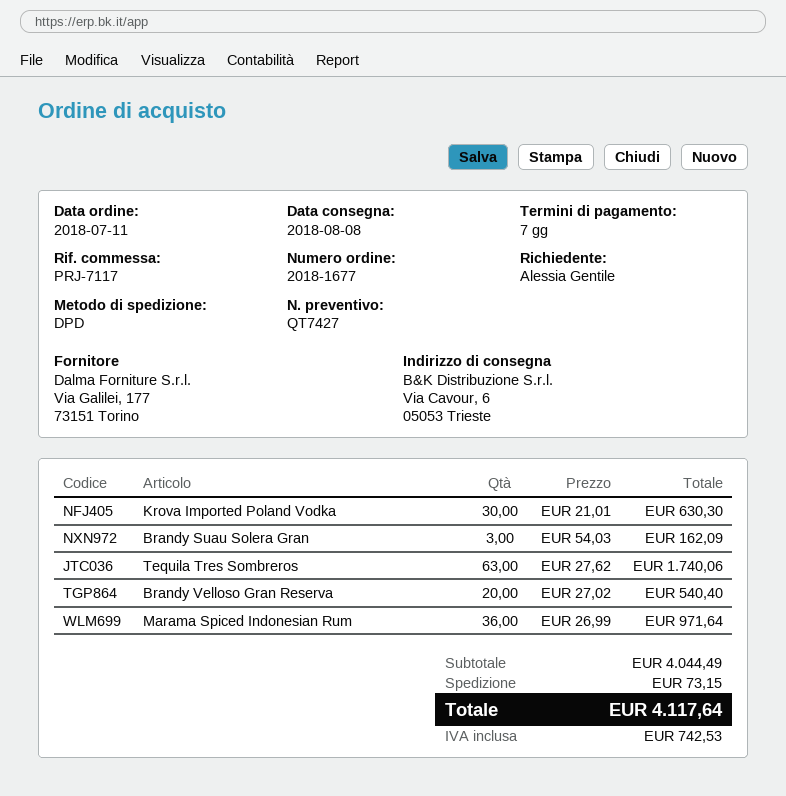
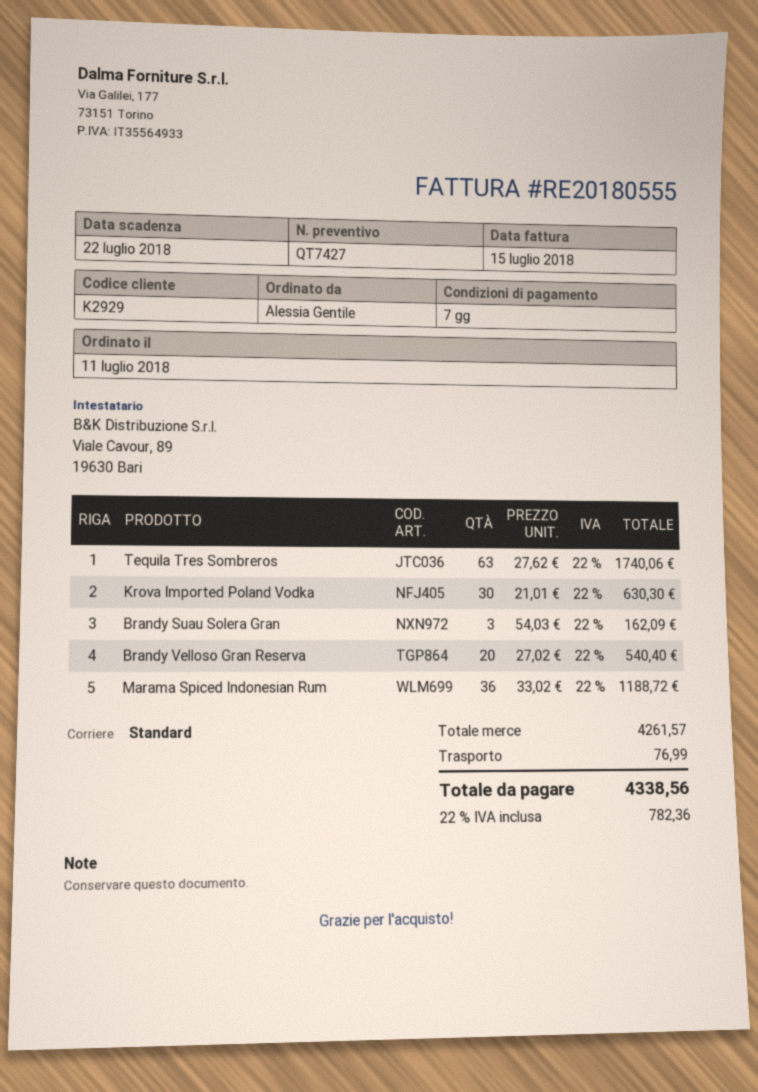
shipping method: DPD -> standard
Marama Spiced Indonesian Rum: 36 x 26.99 = 971.64 -> 36 x 33.02 = 1188.72
subtotal: 4044.49 -> 4261.57
shipping: 73.15 -> 76.99
tax: 742.53 -> 782.36
total: 4117.64 -> 4338.56

